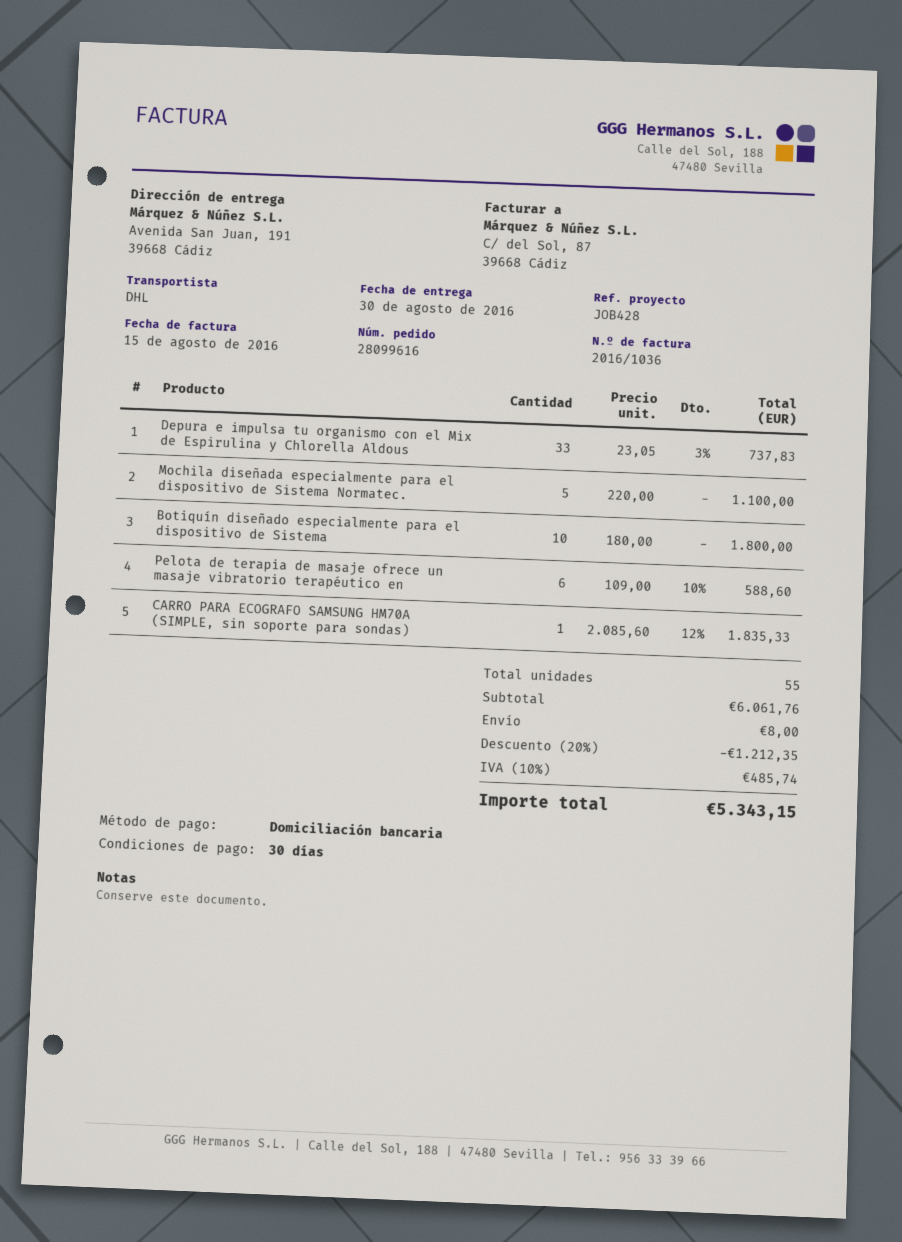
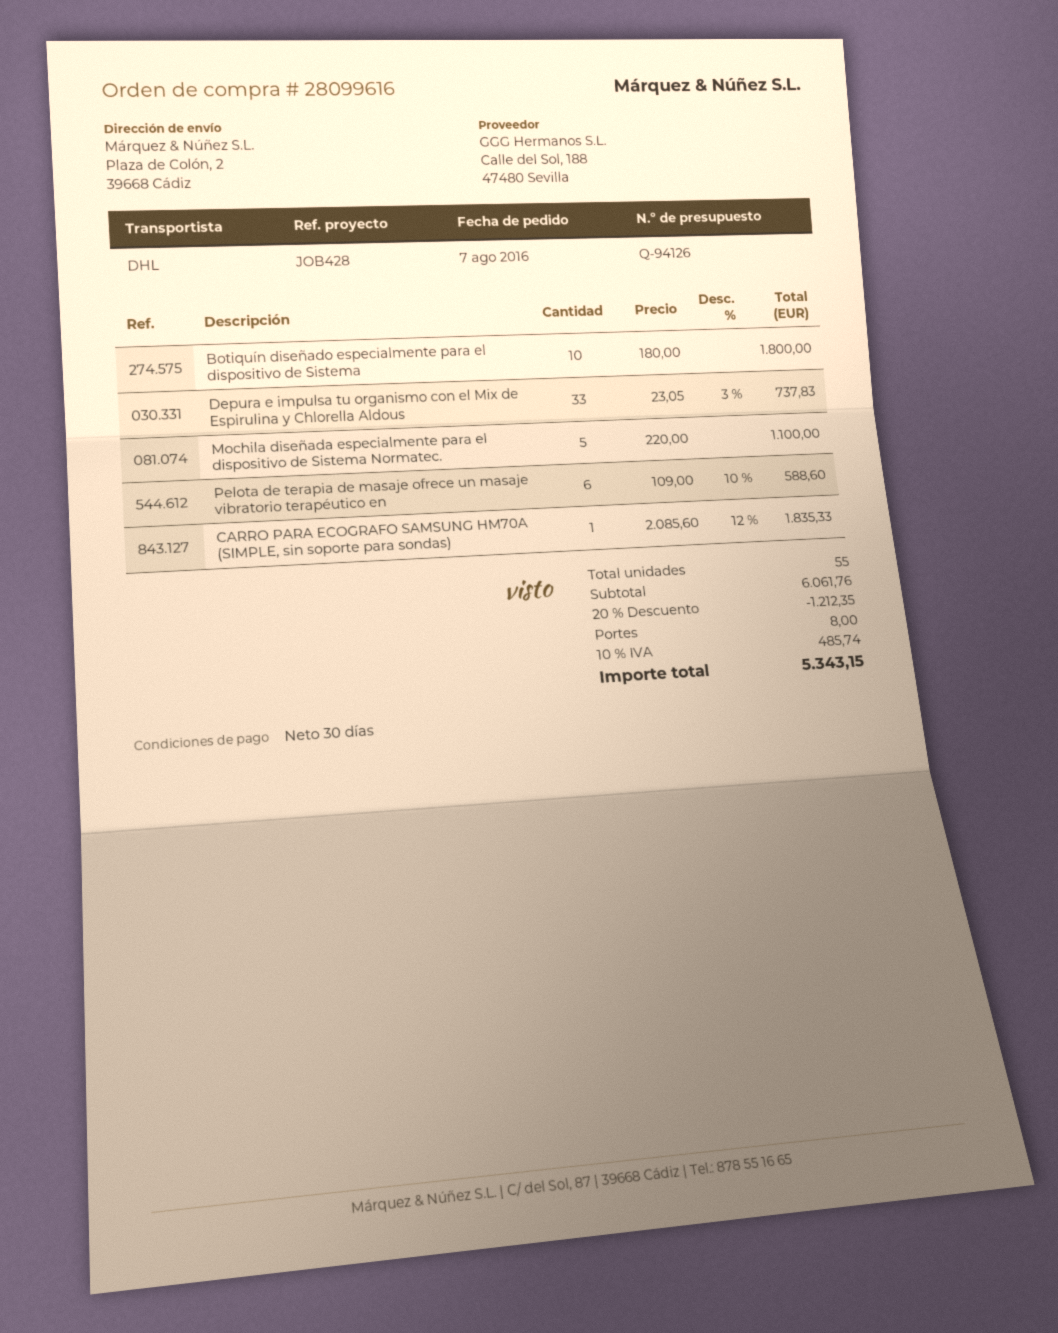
ship to: Avenida San Juan, 191, 39668 Cádiz -> Plaza de Colón, 2, 39668 Cádiz

